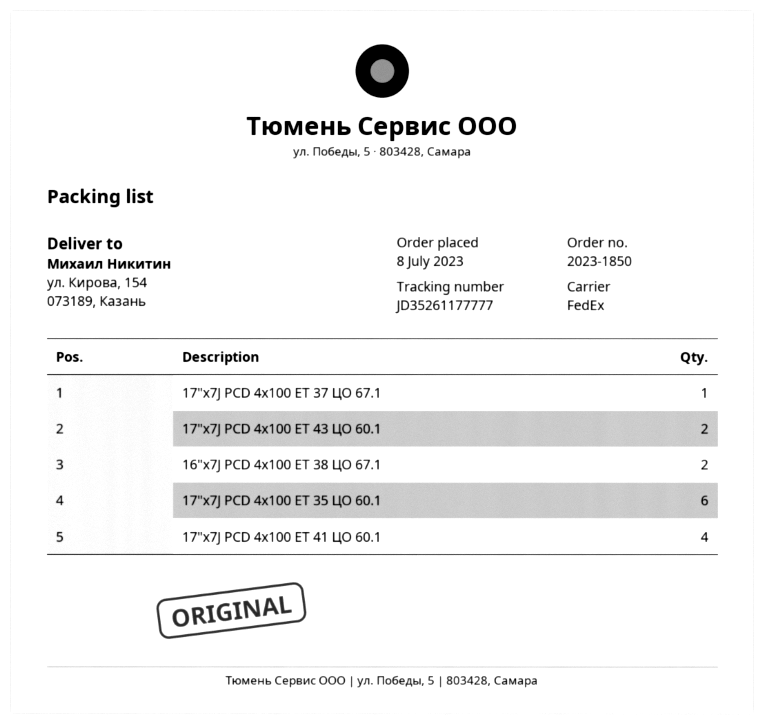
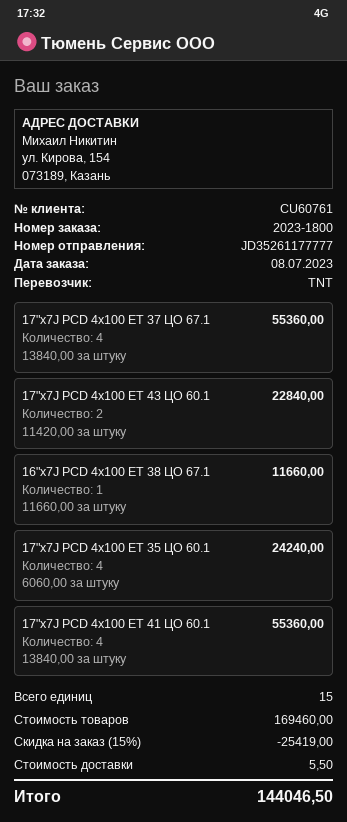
order number: 2023-1850 -> 2023-1800
shipping method: FedEx -> TNT
17"x7J PCD 4x100 ЕТ 37 ЦО 67.1: 1 -> 4
16"x7J PCD 4x100 ЕТ 38 ЦО 67.1: 2 -> 1
17"x7J PCD 4x100 ЕТ 35 ЦО 60.1: 6 -> 4

